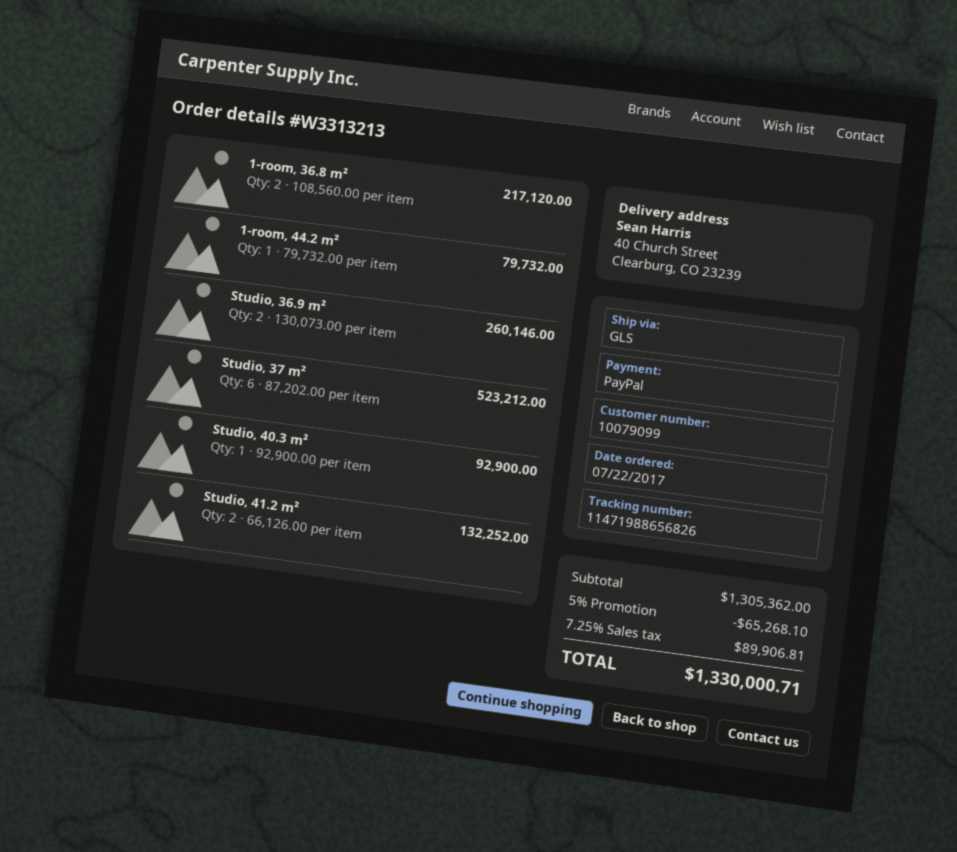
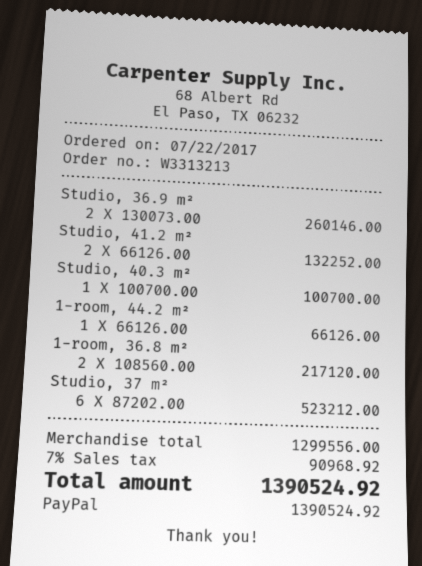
1-room, 44.2 m²: 1 x 79732.00 = 79732.00 -> 1 x 66126.00 = 66126.00
Studio, 40.3 m²: 1 x 92900.00 = 92900.00 -> 1 x 100700.00 = 100700.00
subtotal: 1305362.00 -> 1299556.00
discount: 5% = 65268.10 -> none
tax: 7.25% = 89906.81 -> 7% = 90968.92
total: 1330000.71 -> 1390524.92

